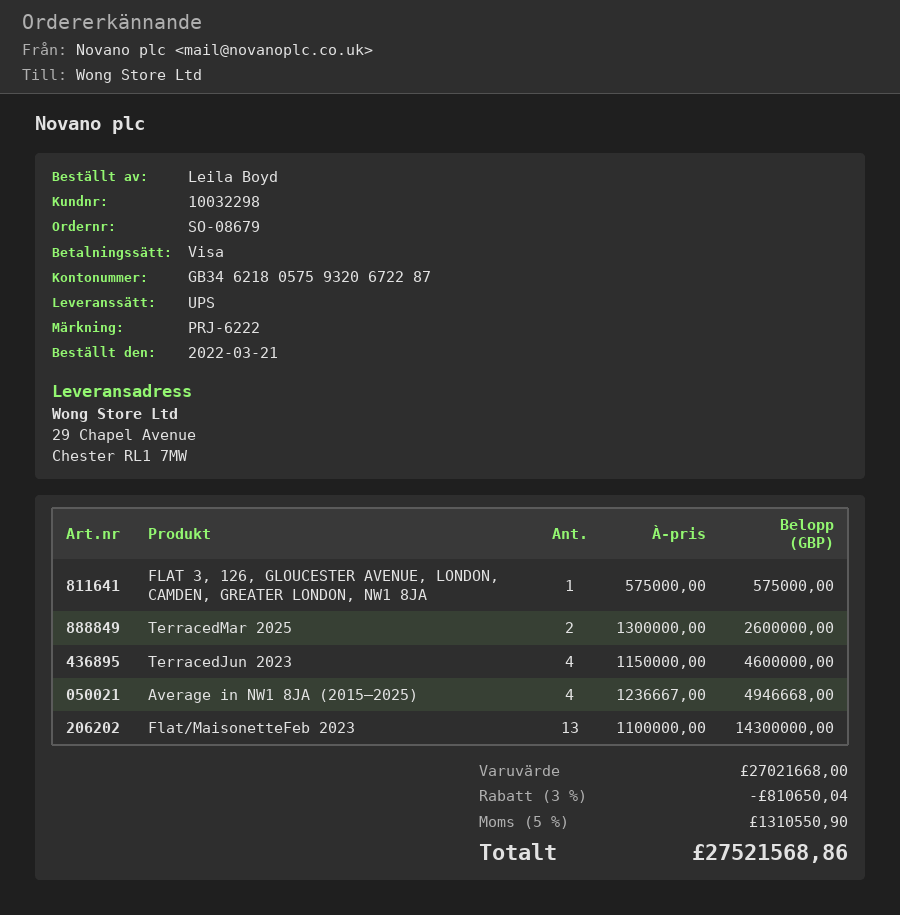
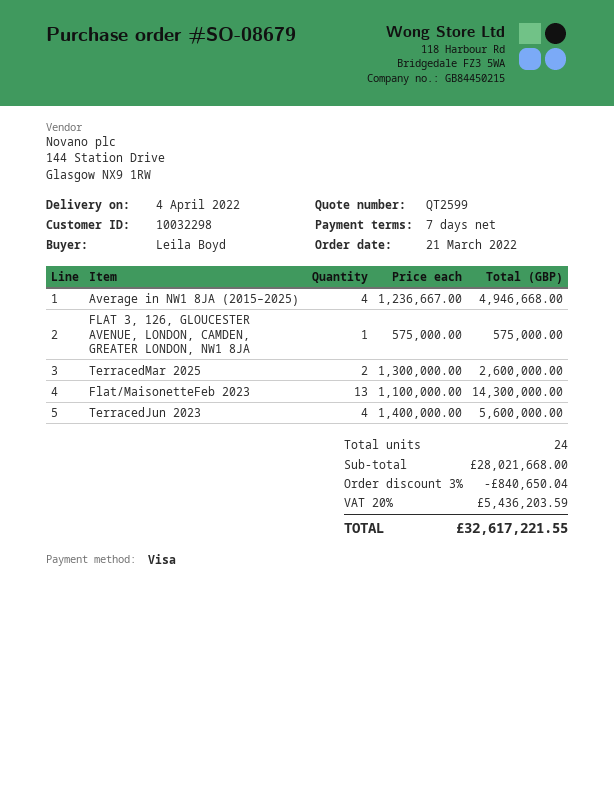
TerracedJun 2023: 4 x 1150000.00 = 4600000.00 -> 4 x 1400000.00 = 5600000.00
subtotal: 27021668.00 -> 28021668.00
discount: 3% = 810650.04 -> 3% = 840650.04
tax: 5% = 1310550.90 -> 20% = 5436203.59
total: 27521568.86 -> 32617221.55

